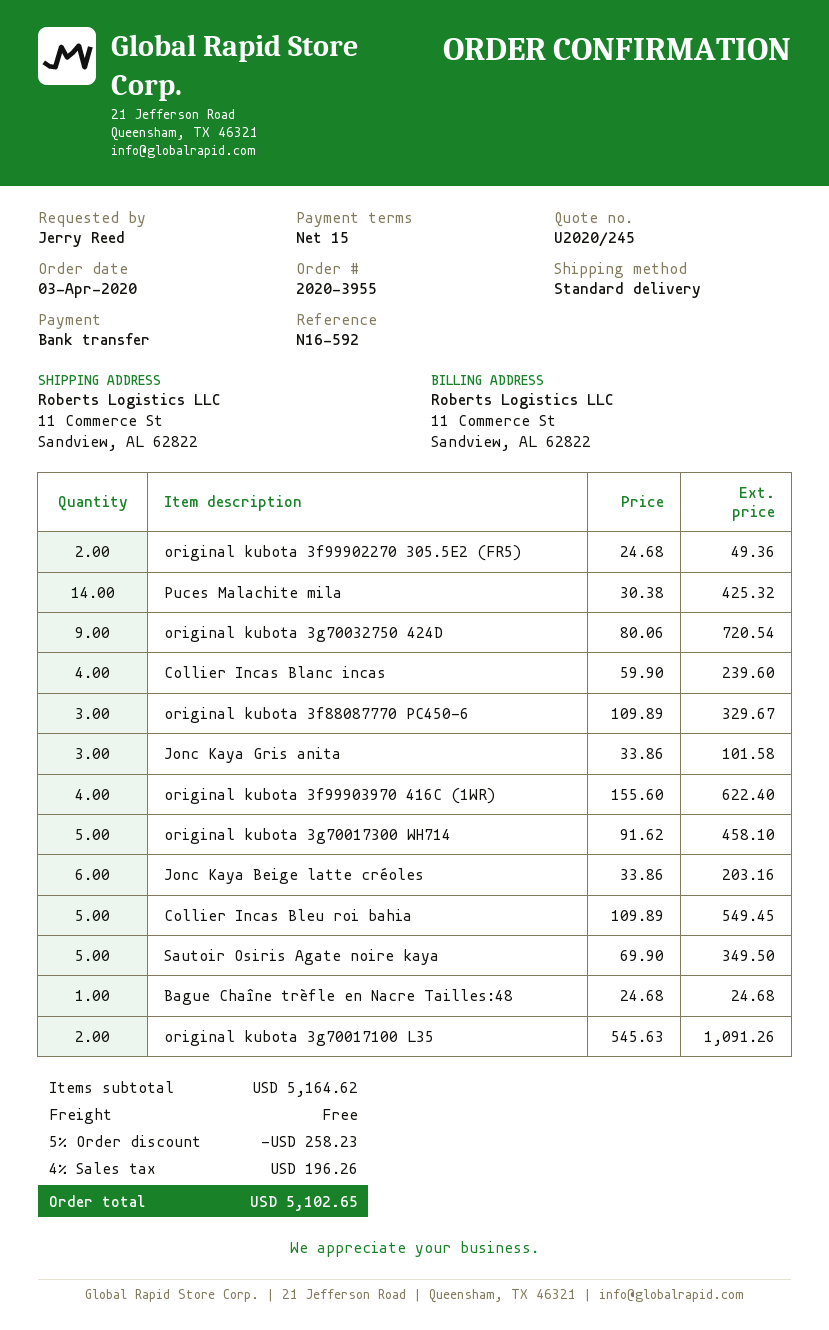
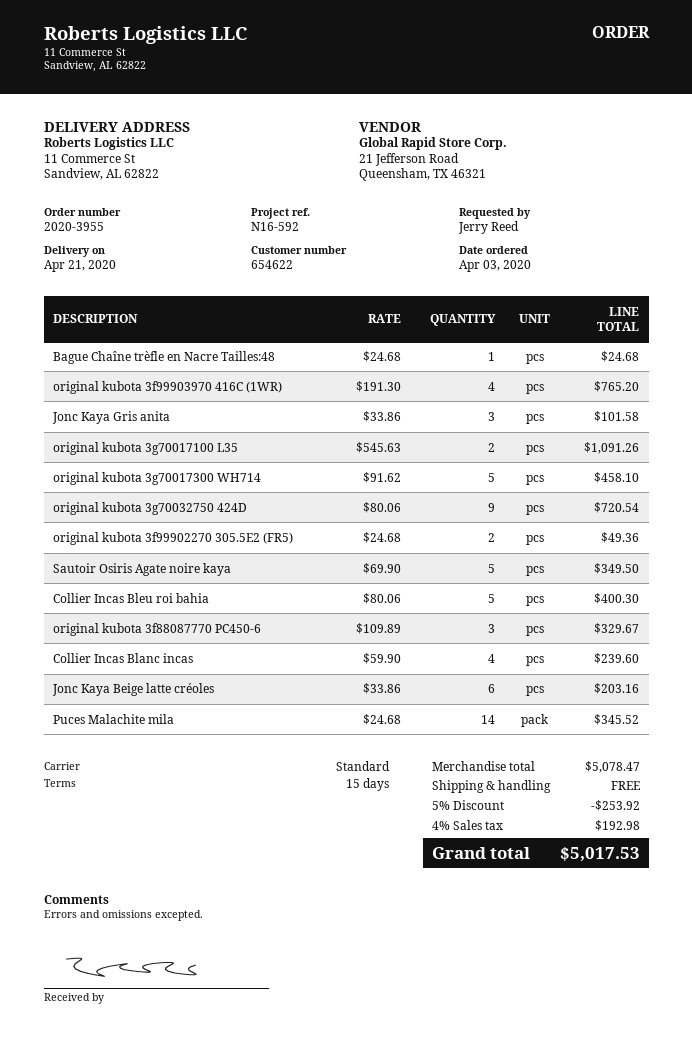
Puces Malachite mila: 14 x 30.38 = 425.32 -> 14 x 24.68 = 345.52
original kubota 3f99903970 416C (1WR): 4 x 155.60 = 622.40 -> 4 x 191.30 = 765.20
Collier Incas Bleu roi bahia: 5 x 109.89 = 549.45 -> 5 x 80.06 = 400.30
subtotal: 5164.62 -> 5078.47
discount: 5% = 258.23 -> 5% = 253.92
tax: 4% = 196.26 -> 4% = 192.98
total: 5102.65 -> 5017.53

